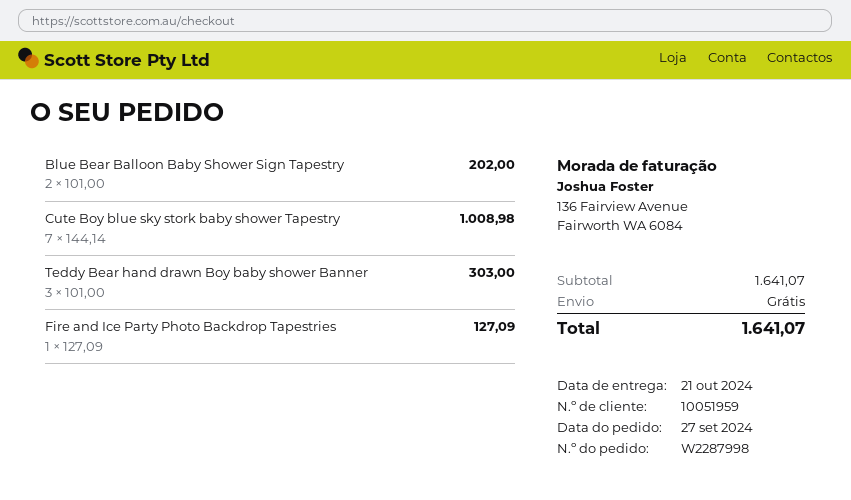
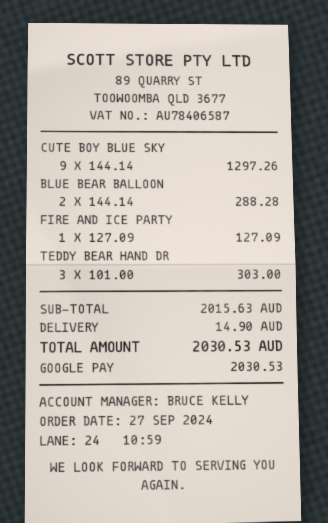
Blue Bear Balloon Baby Shower Sign Tapestry: 2 x 101.00 = 202.00 -> 2 x 144.14 = 288.28
Cute Boy blue sky stork baby shower Tapestry: 7 x 144.14 = 1008.98 -> 9 x 144.14 = 1297.26
subtotal: 1641.07 -> 2015.63
shipping: 0.00 -> 14.90
total: 1641.07 -> 2030.53

